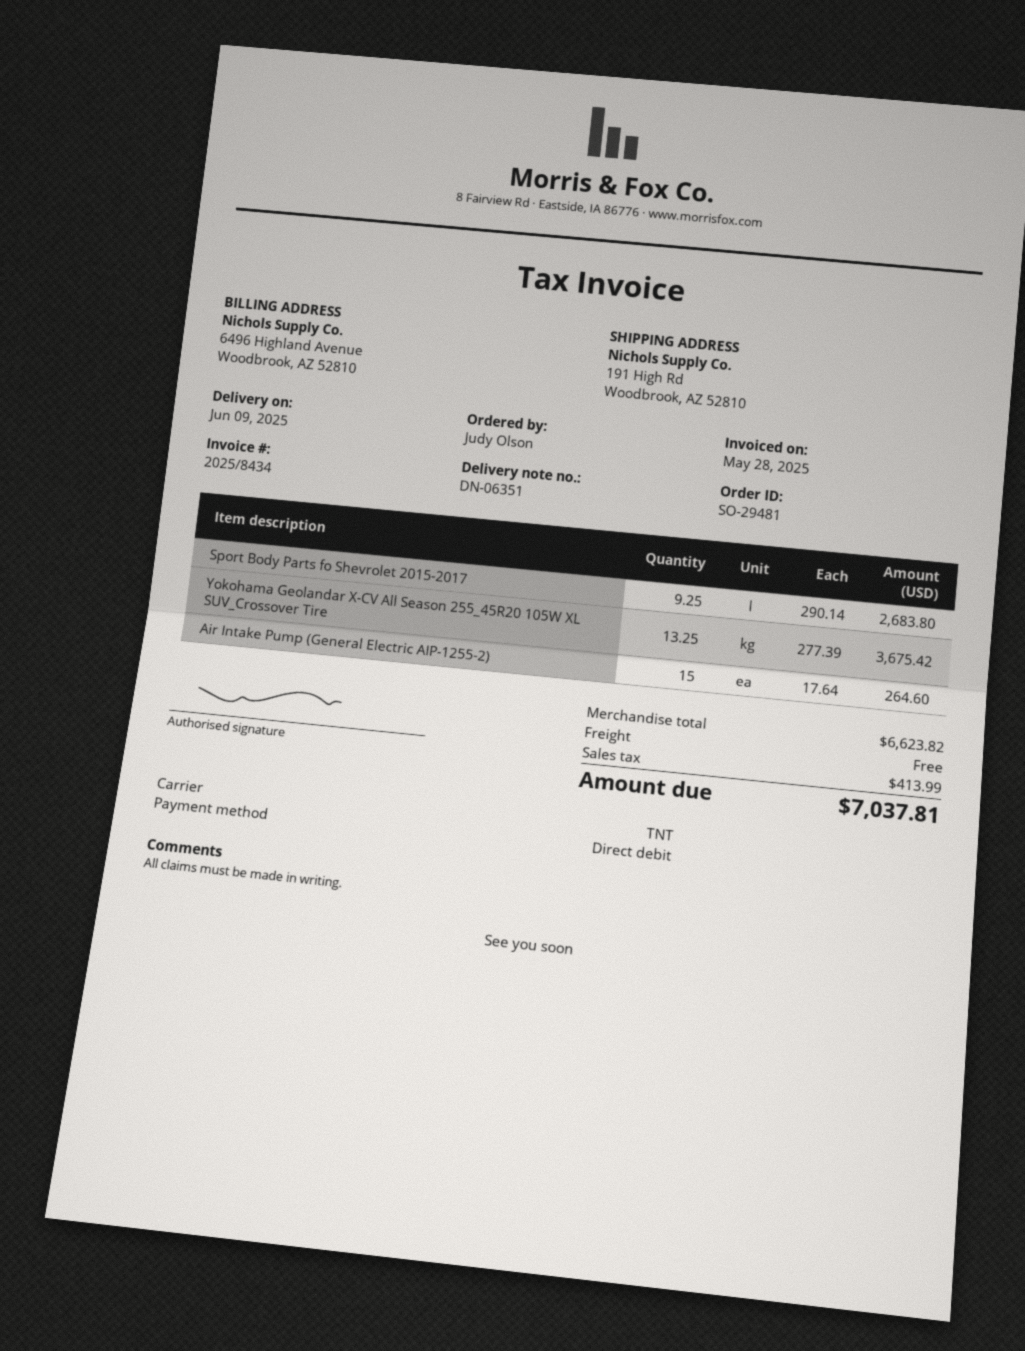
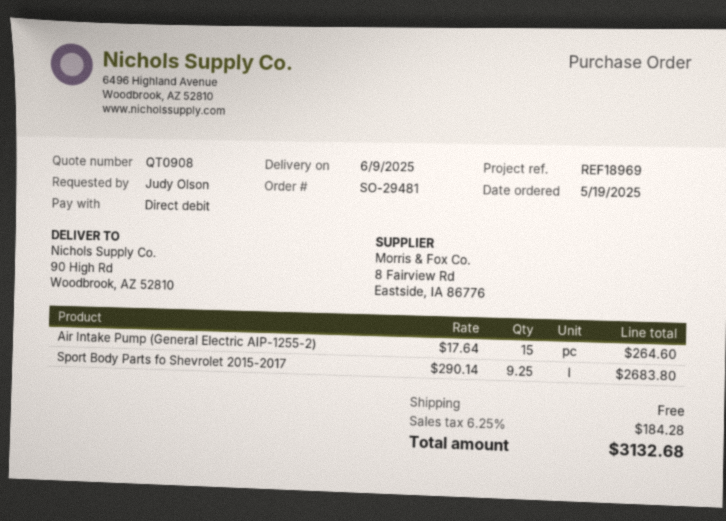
ship to: 191 High Rd, Woodbrook, AZ 52810 -> 90 High Rd, Woodbrook, AZ 52810
Yokohama Geolandar X-CV All Season 255_45R20 105W XL SUV_Crossover Tire: 13.25 x 277.39 = 3675.42 -> none
tax: 413.99 -> 184.28
total: 7037.81 -> 3132.68

